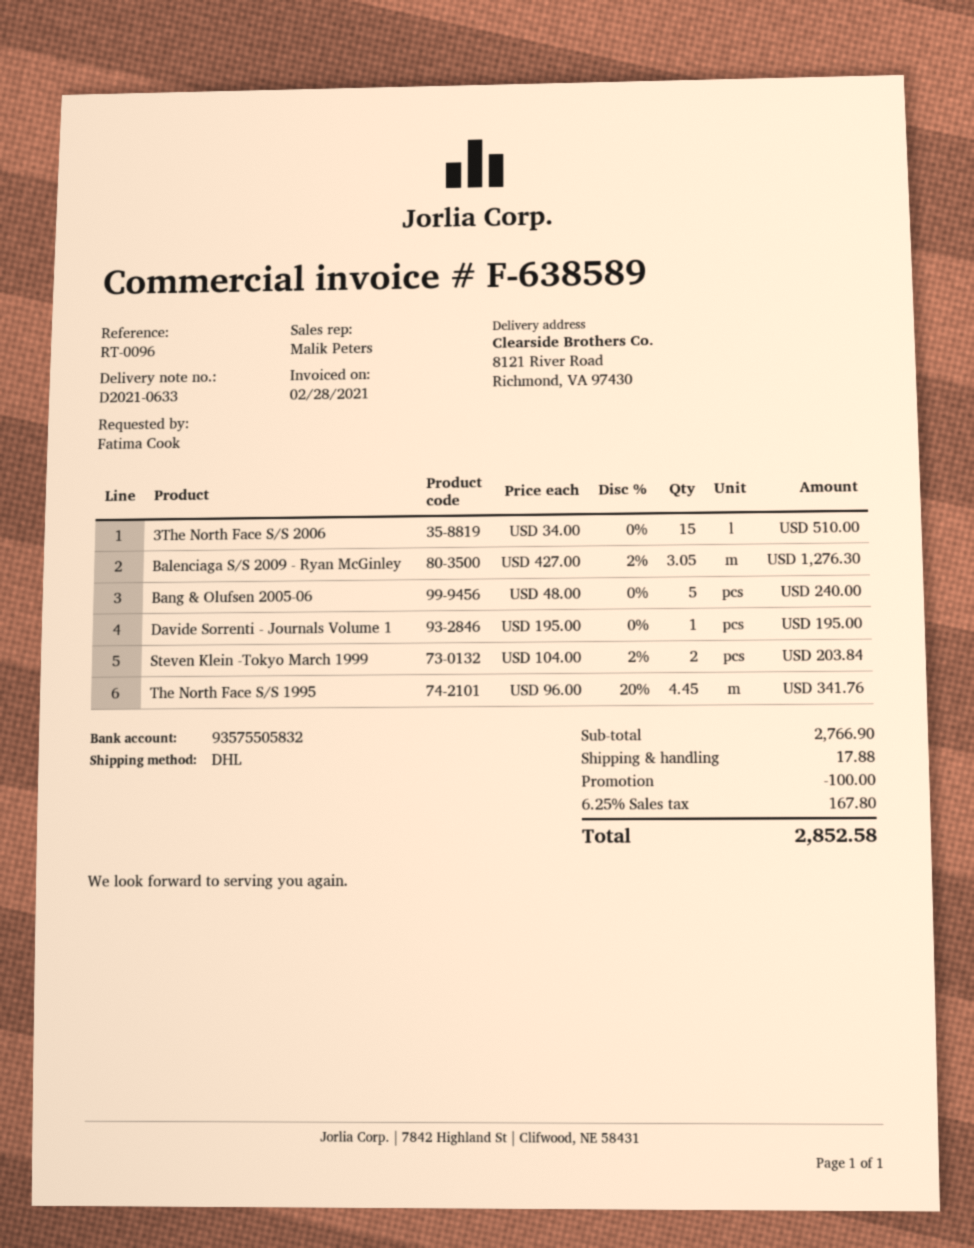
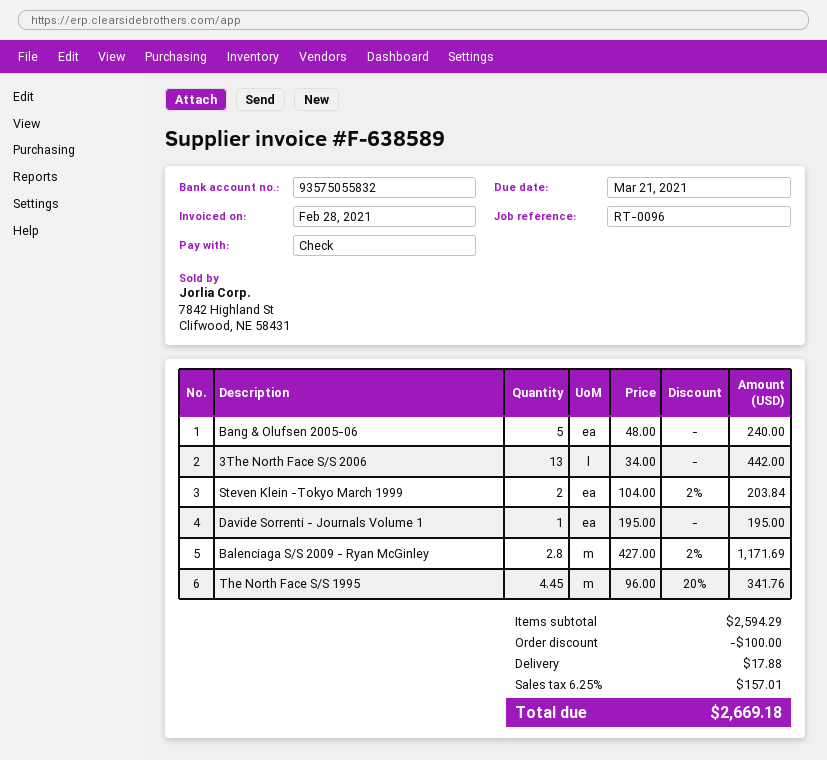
bank account: 93575505832 -> 93575055832
3The North Face S/S 2006: 15 x 34.00 = 510.00 -> 13 x 34.00 = 442.00
Balenciaga S/S 2009 - Ryan McGinley: 3.05 x 427.00 - 2% = 1276.30 -> 2.8 x 427.00 - 2% = 1171.69
subtotal: 2766.90 -> 2594.29
tax: 6.25% = 167.80 -> 6.25% = 157.01
total: 2852.58 -> 2669.18

